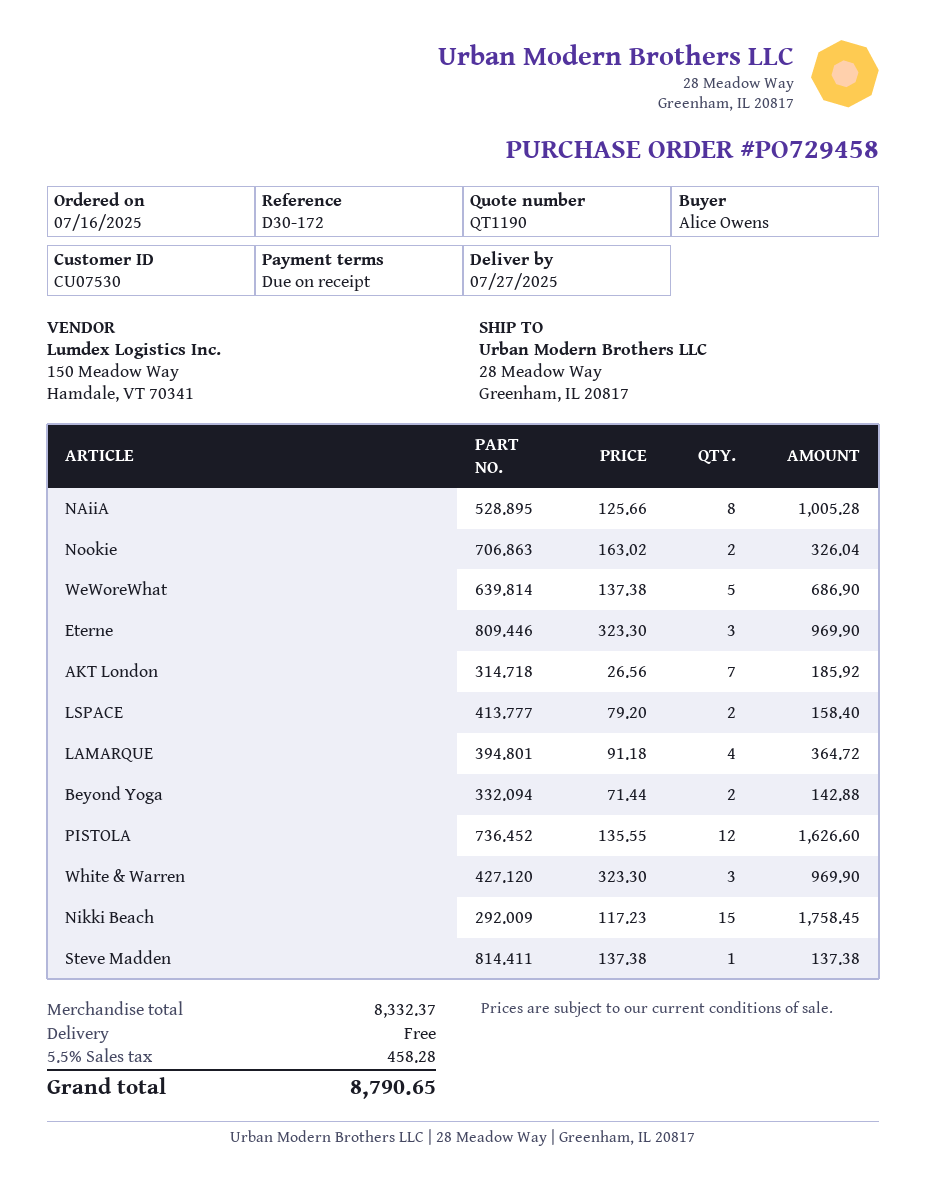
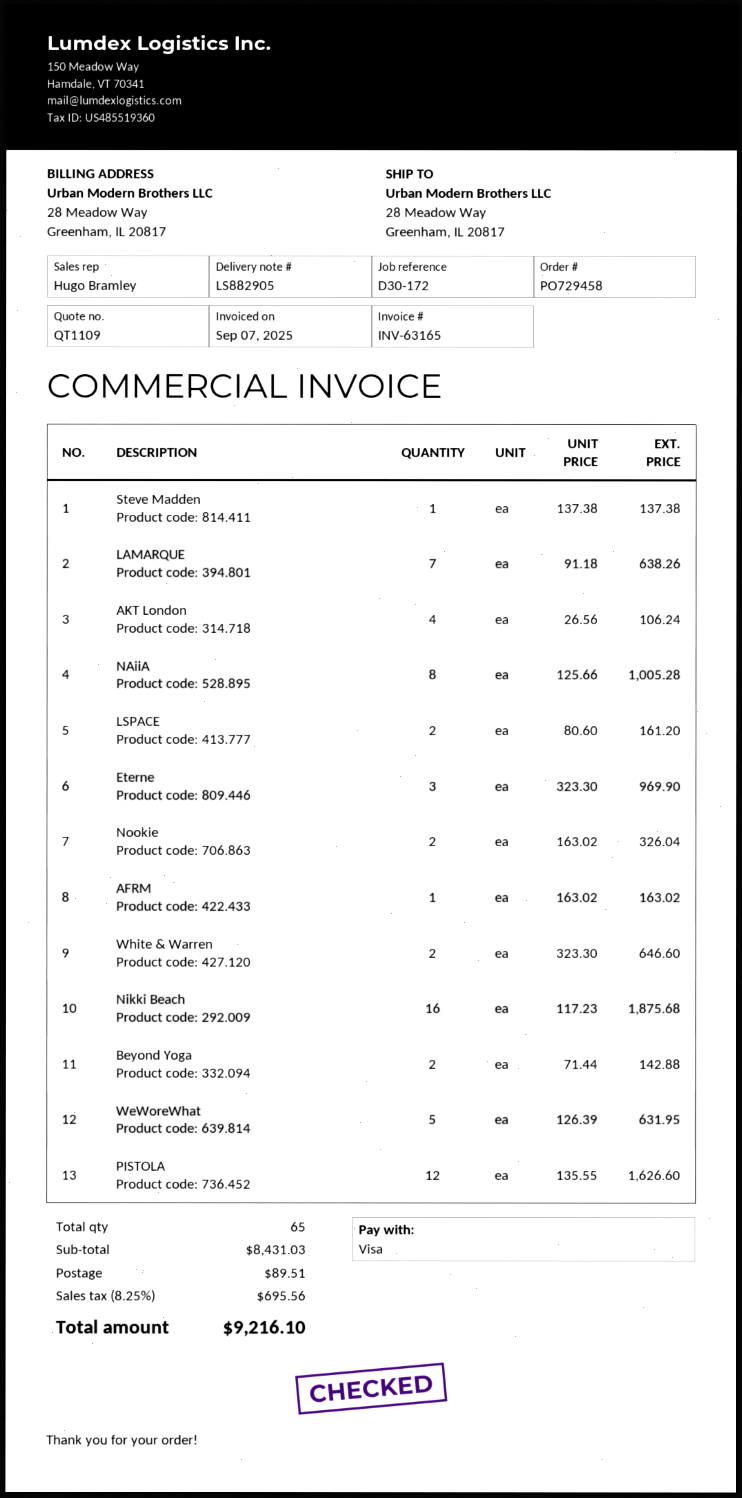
quote number: QT1190 -> QT1109
WeWoreWhat: 5 x 137.38 = 686.90 -> 5 x 126.39 = 631.95
AKT London: 7 x 26.56 = 185.92 -> 4 x 26.56 = 106.24
LSPACE: 2 x 79.20 = 158.40 -> 2 x 80.60 = 161.20
LAMARQUE: 4 x 91.18 = 364.72 -> 7 x 91.18 = 638.26
White & Warren: 3 x 323.30 = 969.90 -> 2 x 323.30 = 646.60
Nikki Beach: 15 x 117.23 = 1758.45 -> 16 x 117.23 = 1875.68
AFRM: none -> 1 x 163.02 = 163.02
subtotal: 8332.37 -> 8431.03
shipping: 0.00 -> 89.51
tax: 5.5% = 458.28 -> 8.25% = 695.56
total: 8790.65 -> 9216.10

